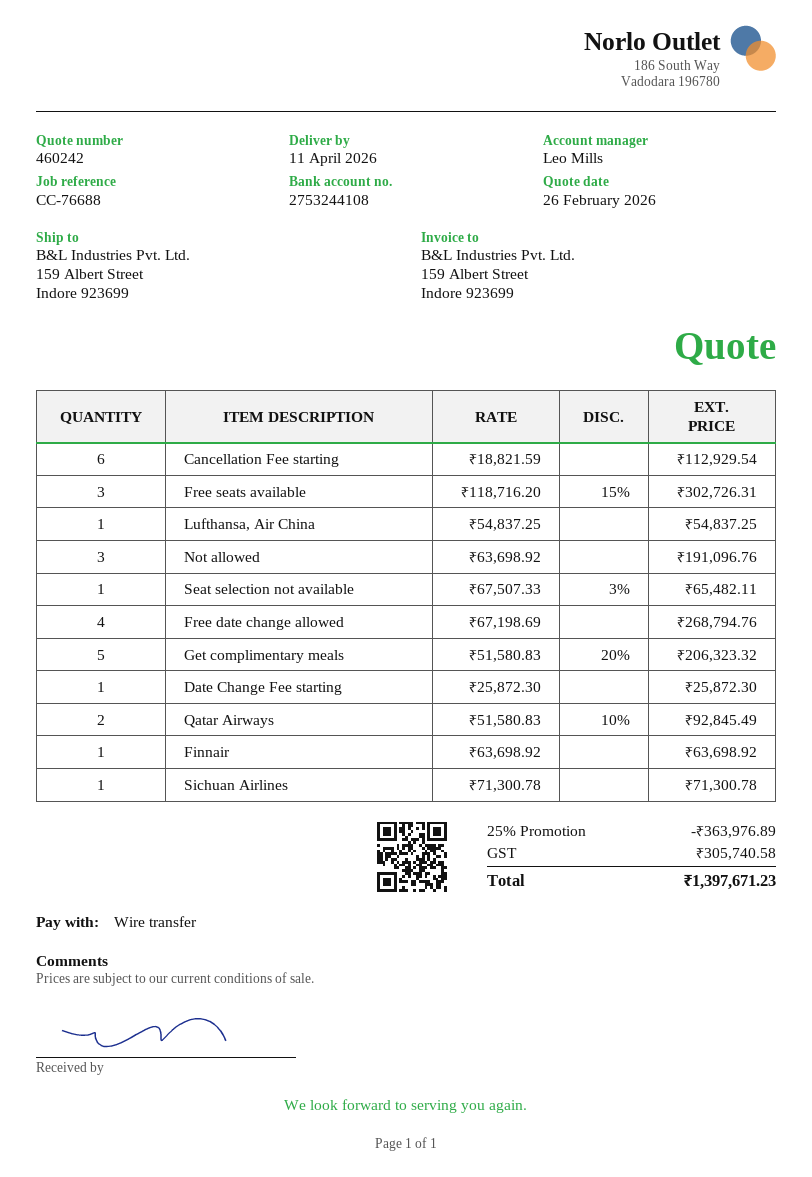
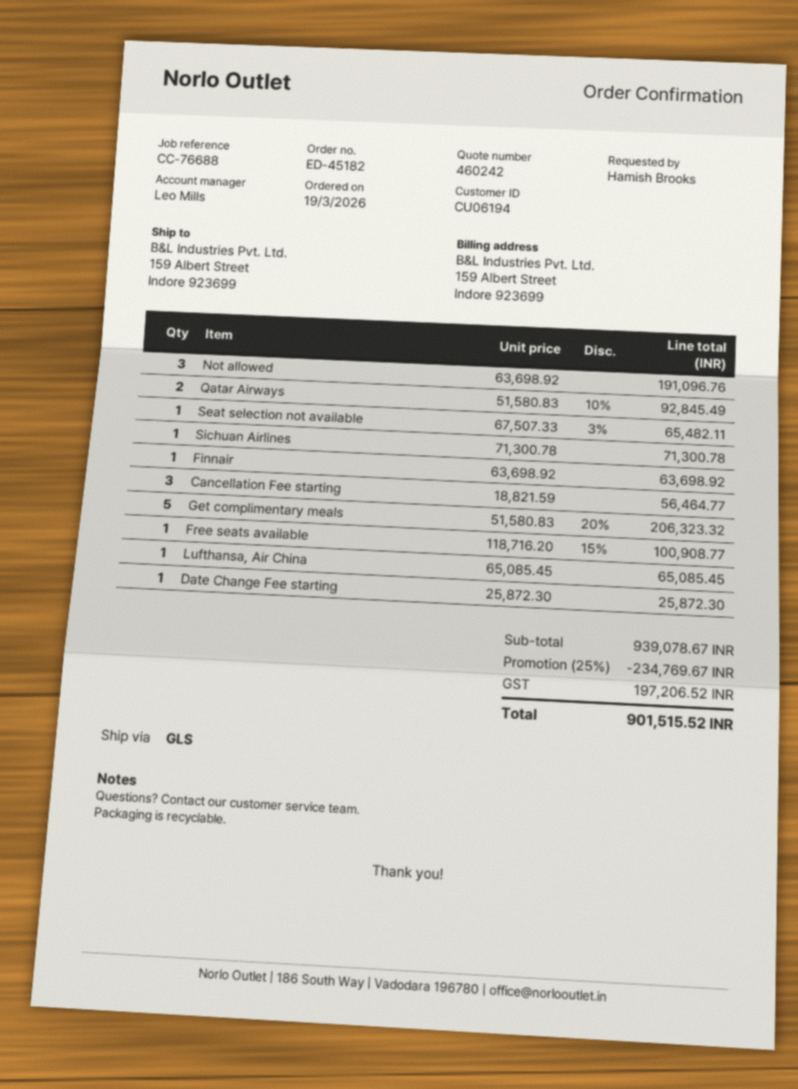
Cancellation Fee starting: 6 x 18821.59 = 112929.54 -> 3 x 18821.59 = 56464.77
Free seats available: 3 x 118716.20 - 15% = 302726.31 -> 1 x 118716.20 - 15% = 100908.77
Lufthansa, Air China: 1 x 54837.25 = 54837.25 -> 1 x 65085.45 = 65085.45
Free date change allowed: 4 x 67198.69 = 268794.76 -> none
discount: 25% = 363976.89 -> 25% = 234769.67
tax: 305740.58 -> 197206.52
total: 1397671.23 -> 901515.52

